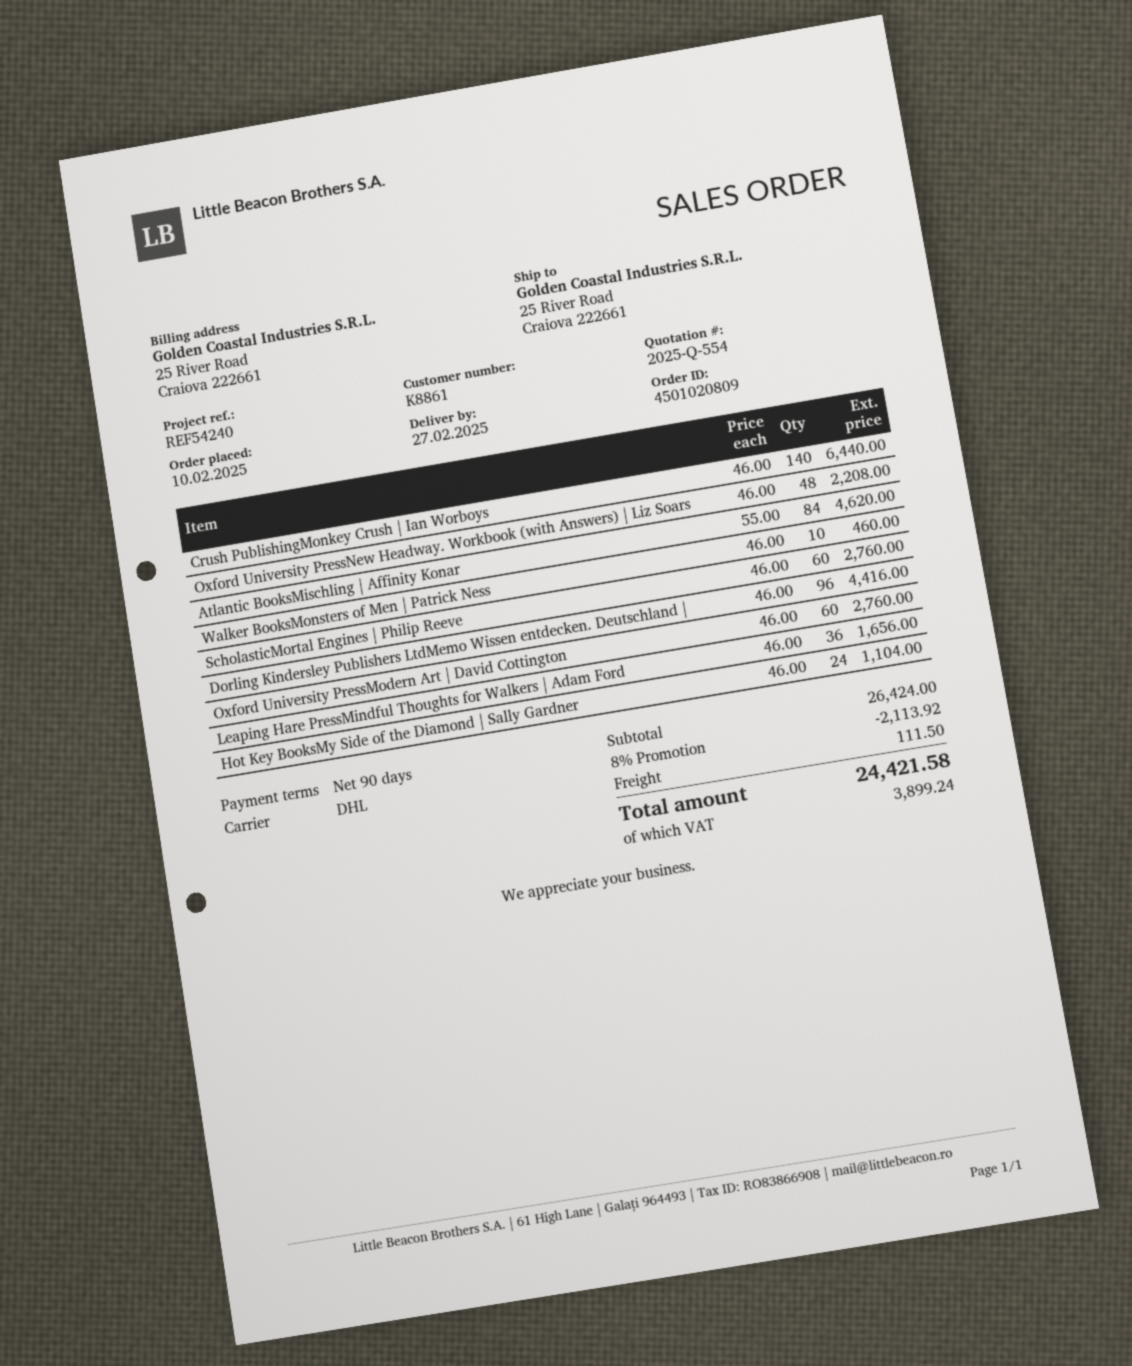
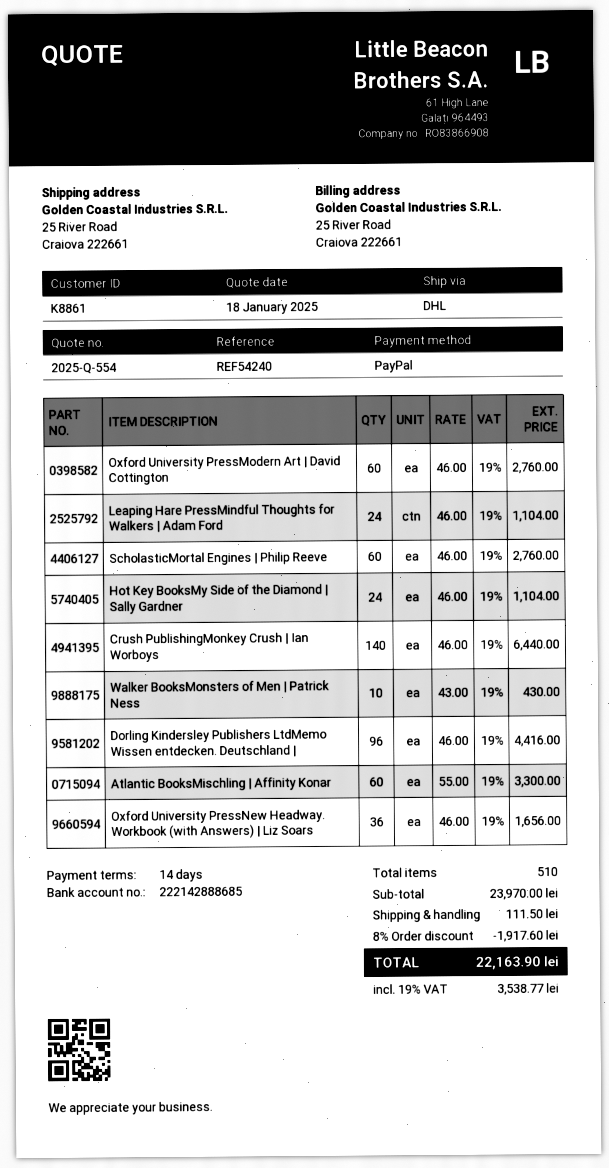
payment terms: 90 days -> 14 days
Oxford University PressNew Headway. Workbook (with Answers) | Liz Soars: 48 x 46.00 = 2208.00 -> 36 x 46.00 = 1656.00
Atlantic BooksMischling | Affinity Konar: 84 x 55.00 = 4620.00 -> 60 x 55.00 = 3300.00
Walker BooksMonsters of Men | Patrick Ness: 10 x 46.00 = 460.00 -> 10 x 43.00 = 430.00
Leaping Hare PressMindful Thoughts for Walkers | Adam Ford: 36 x 46.00 = 1656.00 -> 24 x 46.00 = 1104.00
subtotal: 26424.00 -> 23970.00
discount: 8% = 2113.92 -> 8% = 1917.60
tax: 3899.24 -> 3538.77
total: 24421.58 -> 22163.90

